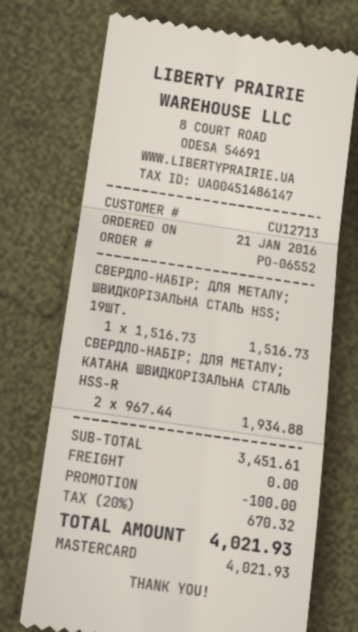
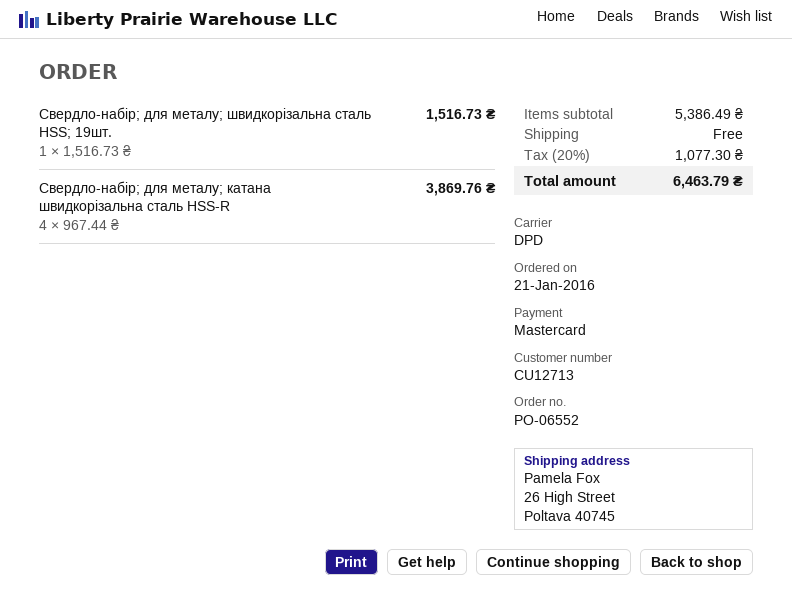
СВЕРДЛО-НАБІР; ДЛЯ МЕТАЛУ; КАТАНА ШВИДКОРІЗАЛЬНА СТАЛЬ HSS-R: 2 x 967.44 = 1934.88 -> 4 x 967.44 = 3869.76
subtotal: 3451.61 -> 5386.49
discount: 100.00 -> none
tax: 20% = 670.32 -> 20% = 1077.30
total: 4021.93 -> 6463.79

